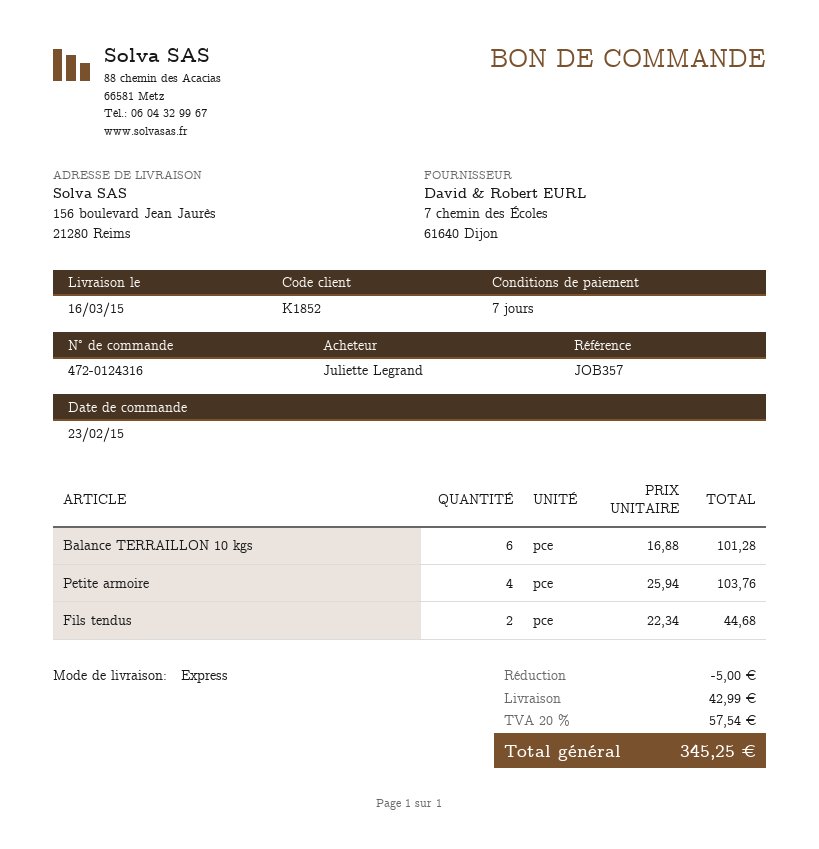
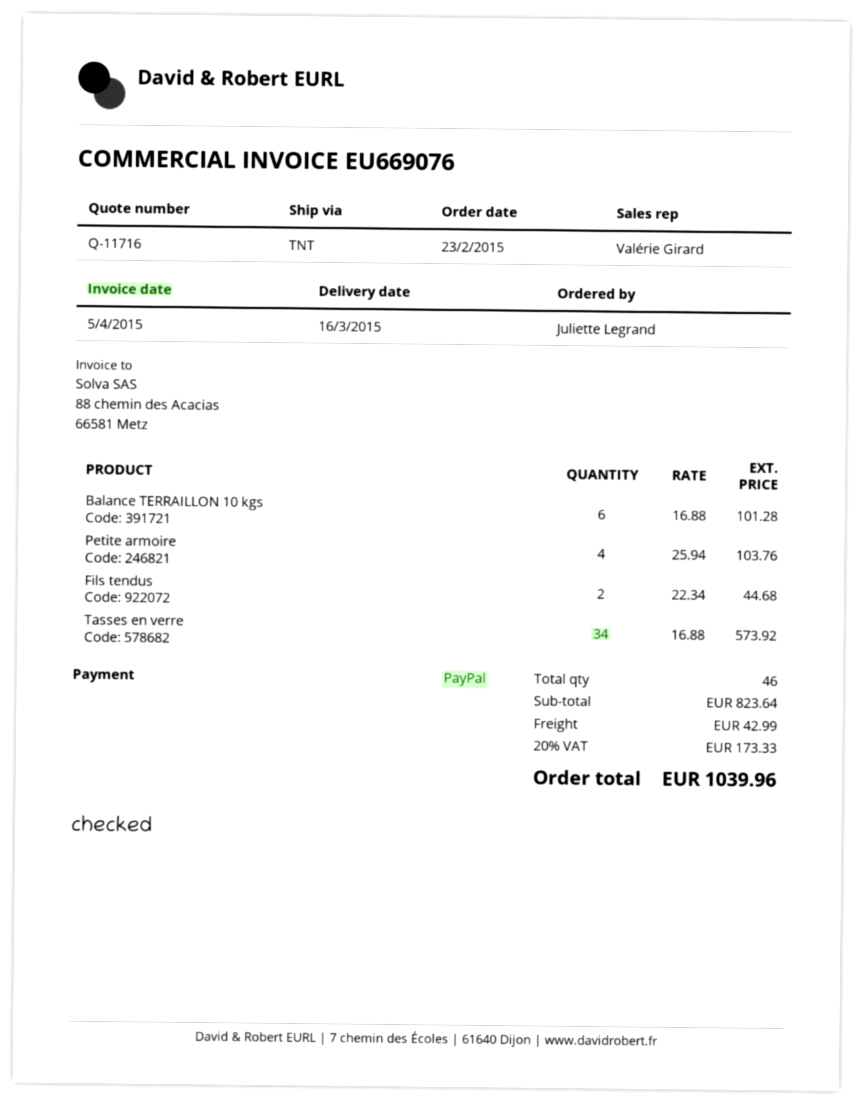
shipping method: express -> TNT
Tasses en verre: none -> 34 x 16.88 = 573.92
discount: 5.00 -> none
tax: 20% = 57.54 -> 20% = 173.33
total: 345.25 -> 1039.96

